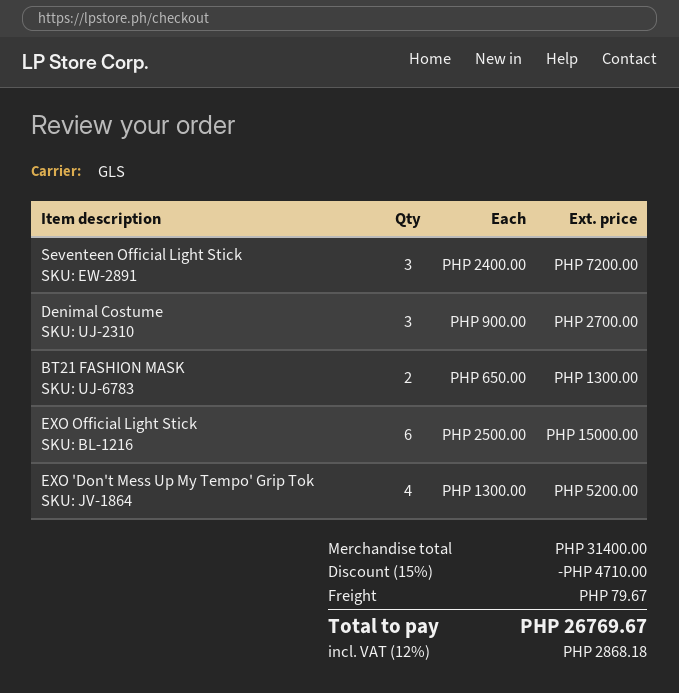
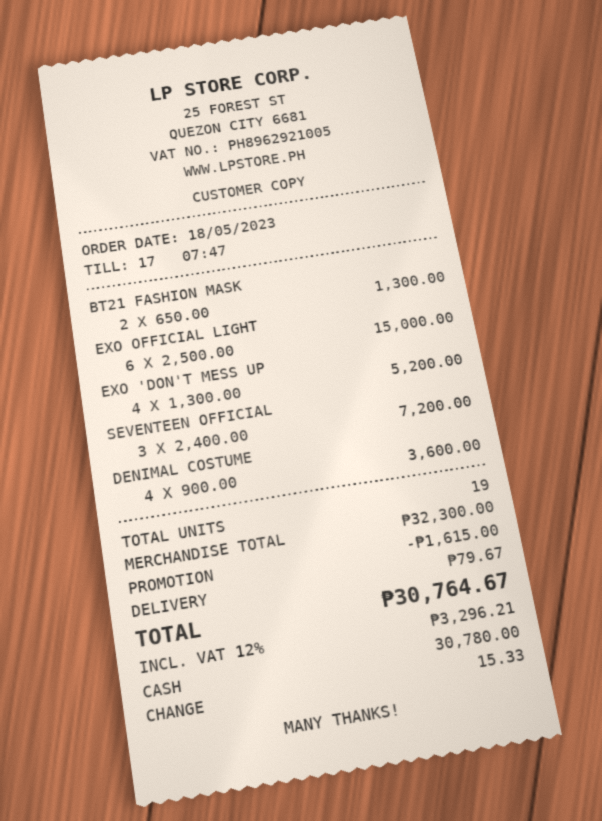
Denimal Costume: 3 x 900.00 = 2700.00 -> 4 x 900.00 = 3600.00
subtotal: 31400.00 -> 32300.00
discount: 4710.00 -> 1615.00
tax: 12% = 2868.18 -> 12% = 3296.21
total: 26769.67 -> 30764.67

